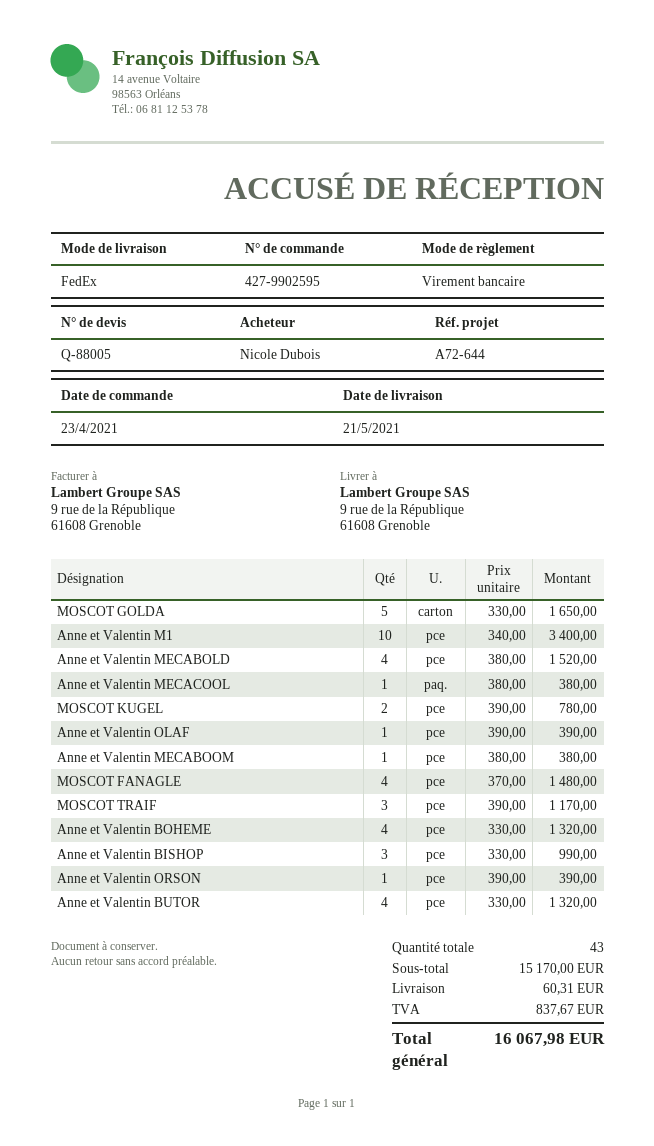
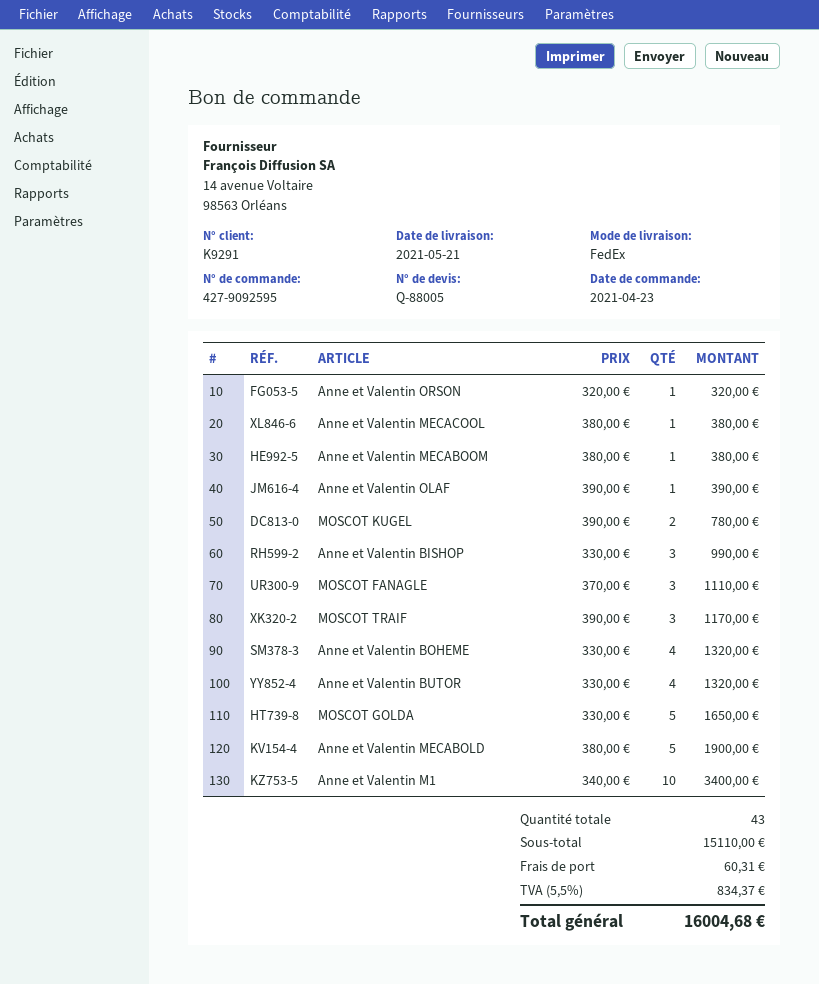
order number: 427-9902595 -> 427-9092595
Anne et Valentin MECABOLD: 4 x 380.00 = 1520.00 -> 5 x 380.00 = 1900.00
MOSCOT FANAGLE: 4 x 370.00 = 1480.00 -> 3 x 370.00 = 1110.00
Anne et Valentin ORSON: 1 x 390.00 = 390.00 -> 1 x 320.00 = 320.00
subtotal: 15170.00 -> 15110.00
tax: 837.67 -> 834.37
total: 16067.98 -> 16004.68

